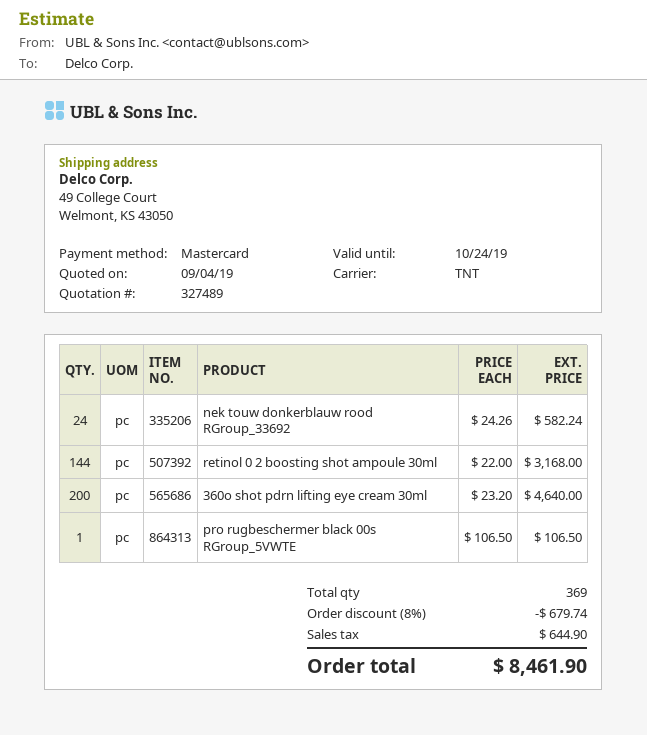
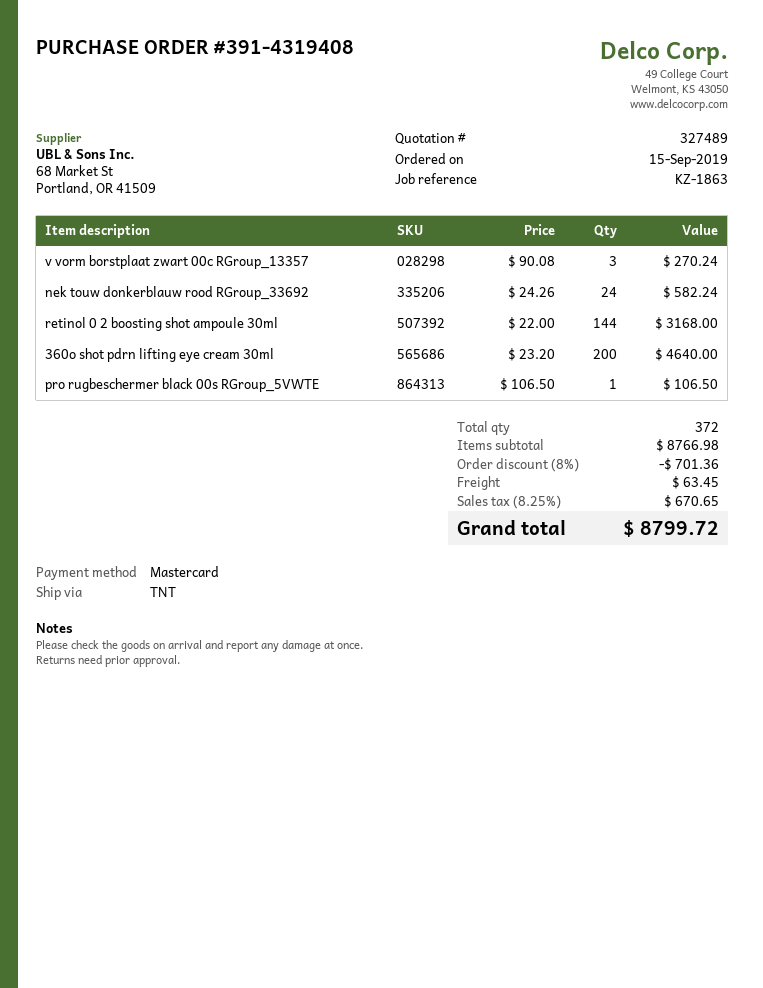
v vorm borstplaat zwart 00c RGroup_13357: none -> 3 x 90.08 = 270.24
total quantity: 369 -> 372
discount: 8% = 679.74 -> 8% = 701.36
shipping: none -> 63.45
tax: 644.90 -> 670.65
total: 8461.90 -> 8799.72

